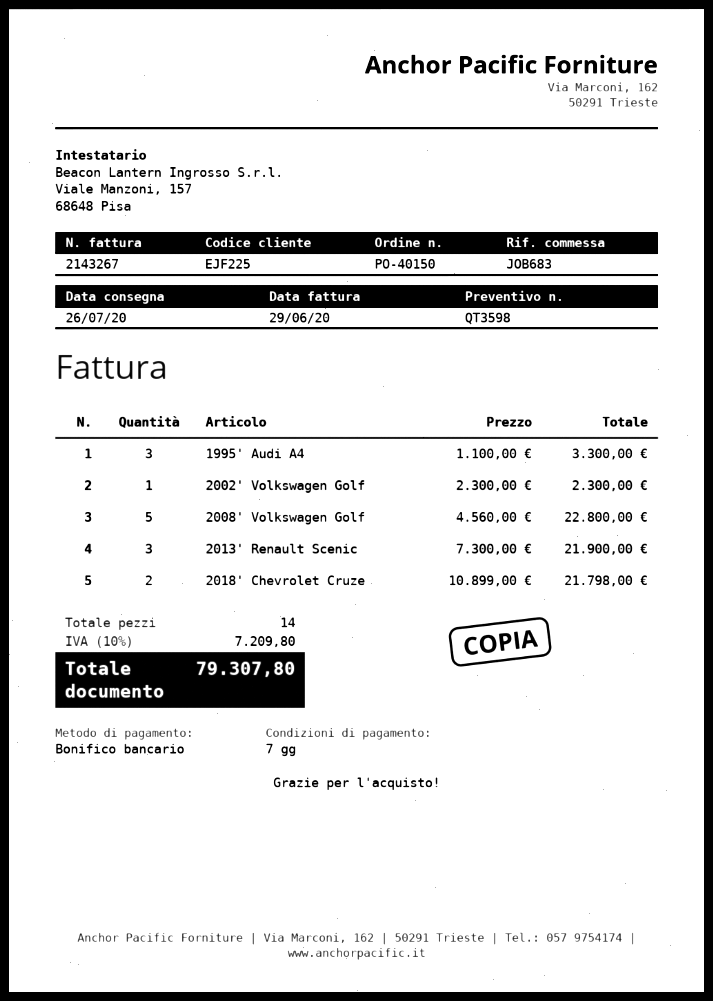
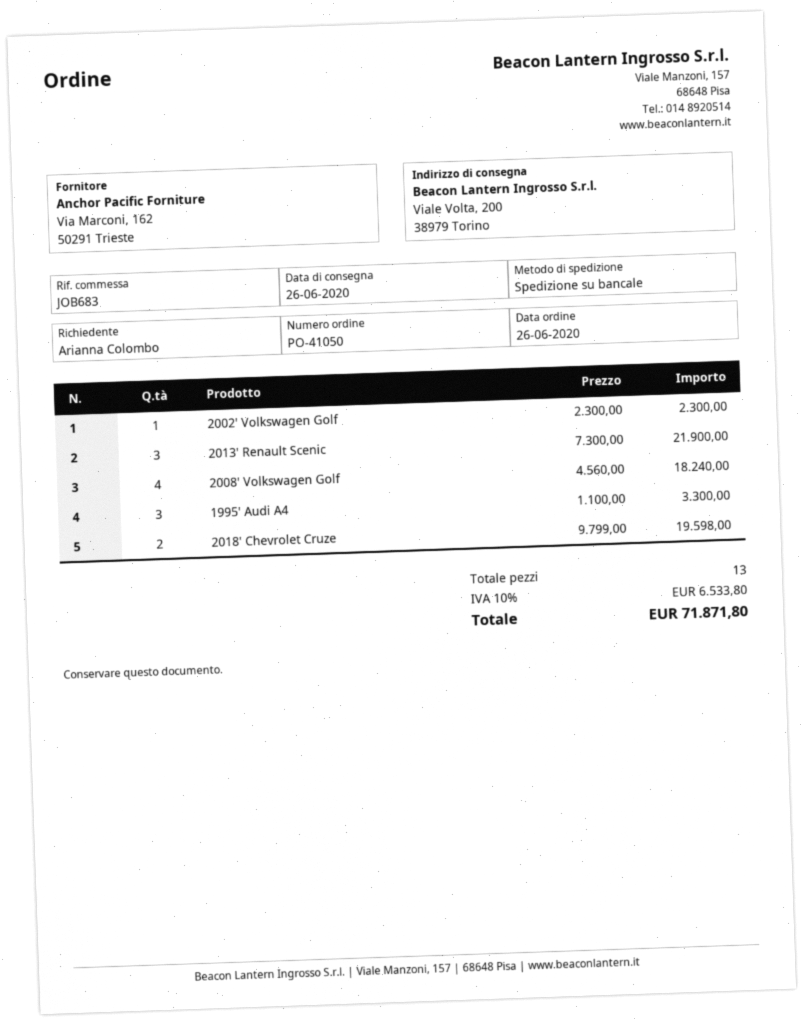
order number: PO-40150 -> PO-41050
delivery date: 2020-07-26 -> 2020-06-26
2008' Volkswagen Golf: 5 x 4560.00 = 22800.00 -> 4 x 4560.00 = 18240.00
2018' Chevrolet Cruze: 2 x 10899.00 = 21798.00 -> 2 x 9799.00 = 19598.00
total quantity: 14 -> 13
tax: 10% = 7209.80 -> 10% = 6533.80
total: 79307.80 -> 71871.80

